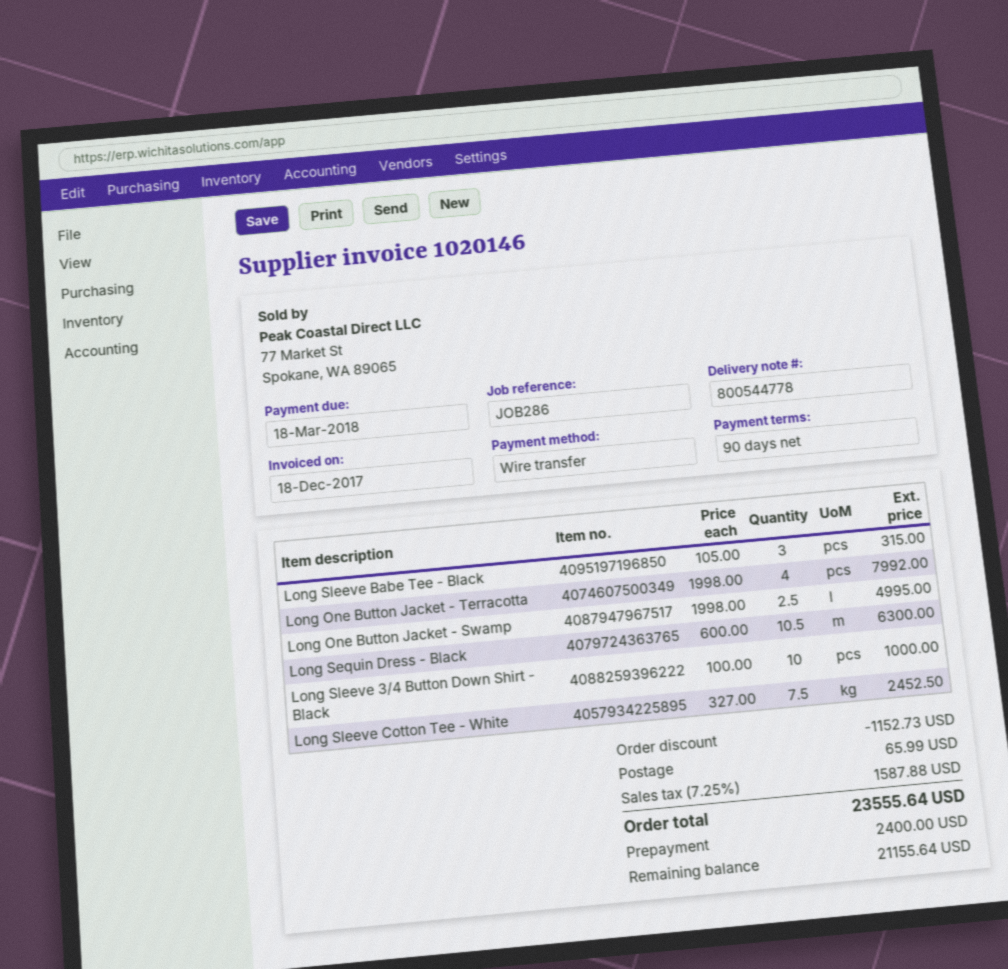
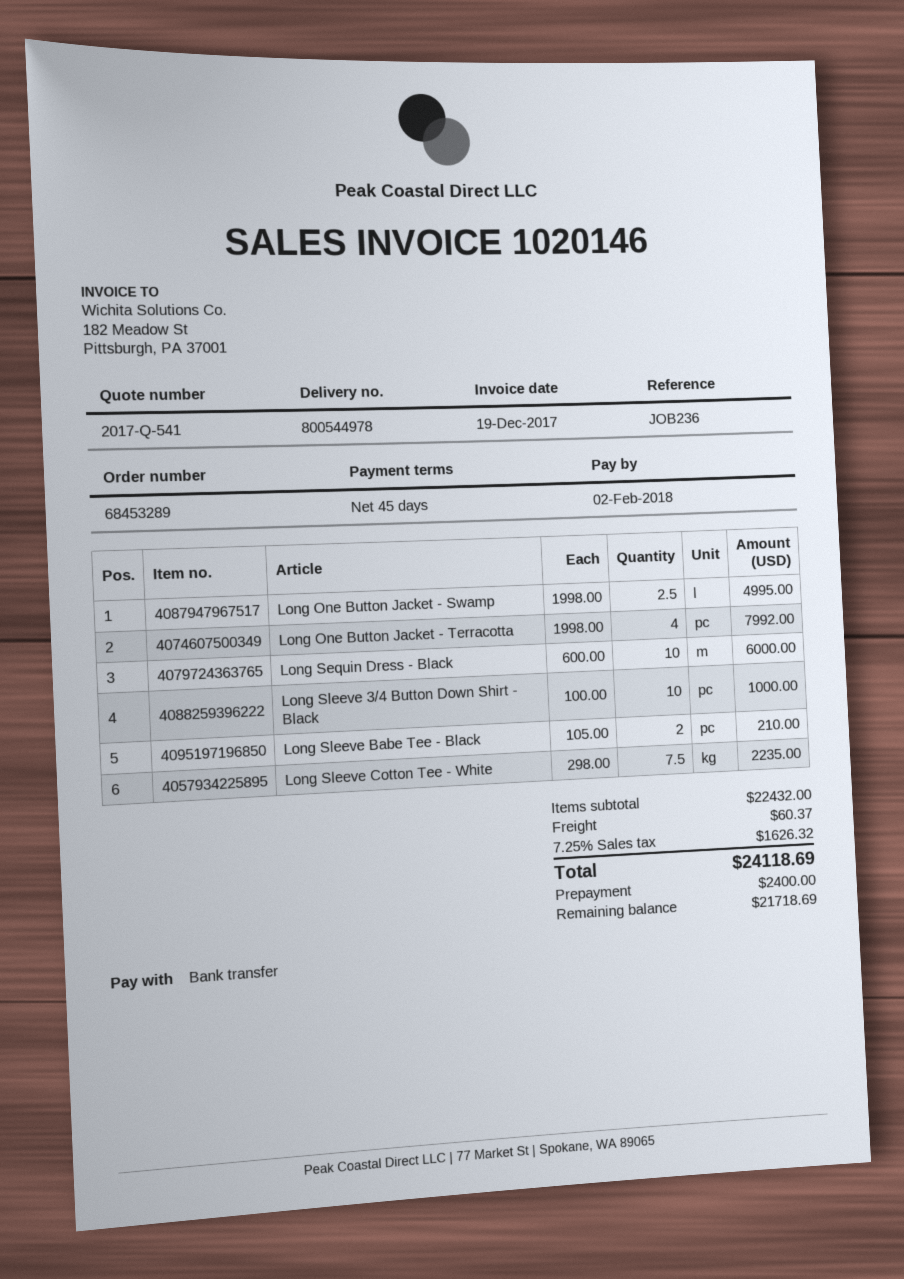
delivery note number: 800544778 -> 800544978
invoice date: 2017-12-18 -> 2017-12-19
payment terms: 90 days -> 45 days
due date: 2018-03-18 -> 2018-02-02
reference: JOB286 -> JOB236
Long Sleeve Babe Tee - Black: 3 x 105.00 = 315.00 -> 2 x 105.00 = 210.00
Long Sequin Dress - Black: 10.5 x 600.00 = 6300.00 -> 10 x 600.00 = 6000.00
Long Sleeve Cotton Tee - White: 7.5 x 327.00 = 2452.50 -> 7.5 x 298.00 = 2235.00
discount: 1152.73 -> none
shipping: 65.99 -> 60.37
tax: 7.25% = 1587.88 -> 7.25% = 1626.32
total: 23555.64 -> 24118.69
balance: 21155.64 -> 21718.69

